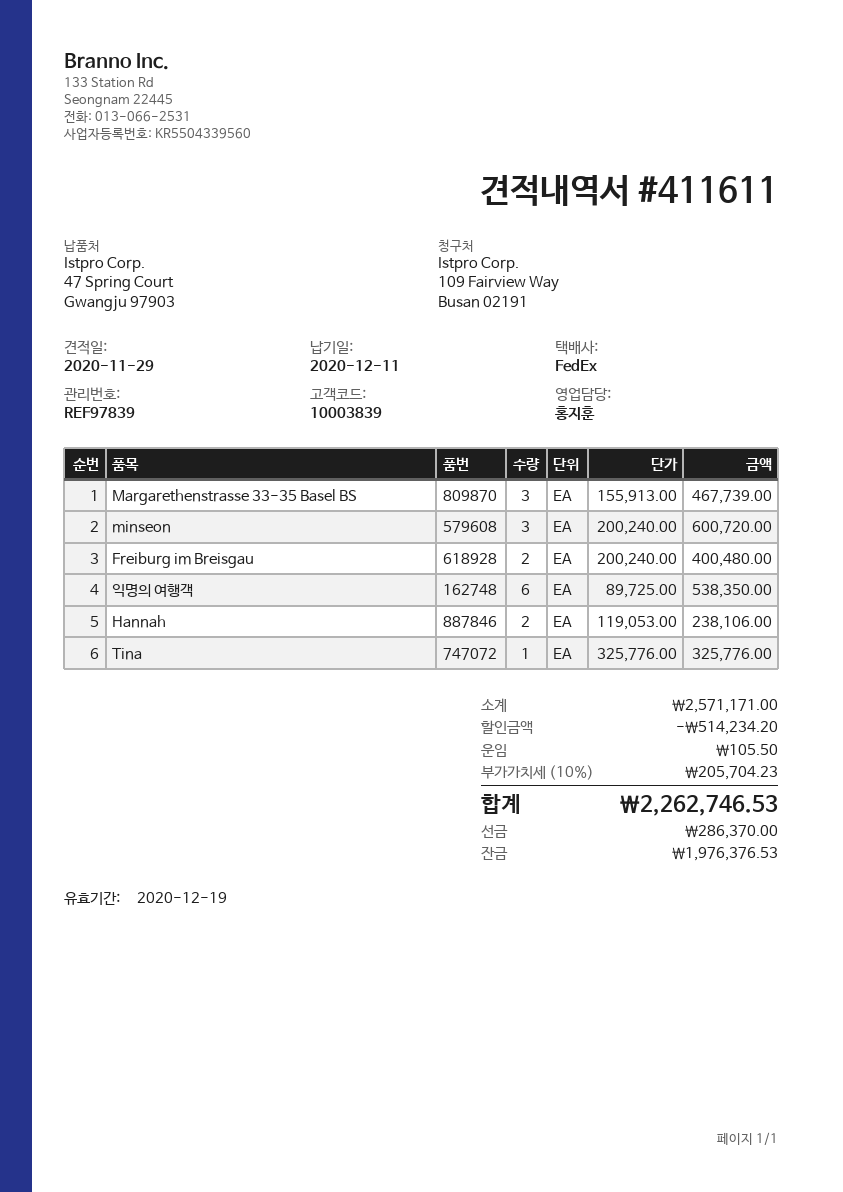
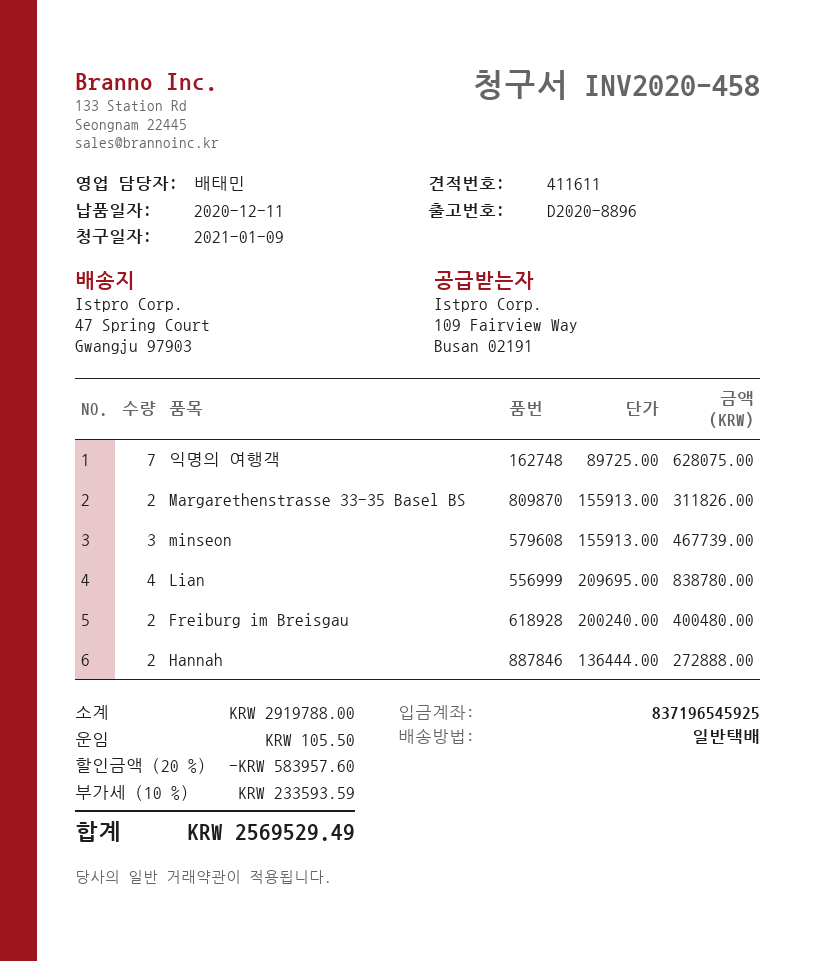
sales rep: 홍지훈 -> 배태민
shipping method: FedEx -> standard
Margarethenstrasse 33-35 Basel BS: 3 x 155913.00 = 467739.00 -> 2 x 155913.00 = 311826.00
minseon: 3 x 200240.00 = 600720.00 -> 3 x 155913.00 = 467739.00
익명의 여행객: 6 x 89725.00 = 538350.00 -> 7 x 89725.00 = 628075.00
Hannah: 2 x 119053.00 = 238106.00 -> 2 x 136444.00 = 272888.00
Tina: 1 x 325776.00 = 325776.00 -> none
Lian: none -> 4 x 209695.00 = 838780.00
subtotal: 2571171.00 -> 2919788.00
discount: 514234.20 -> 583957.60
tax: 10% = 205704.23 -> 10% = 233593.59
total: 2262746.53 -> 2569529.49

